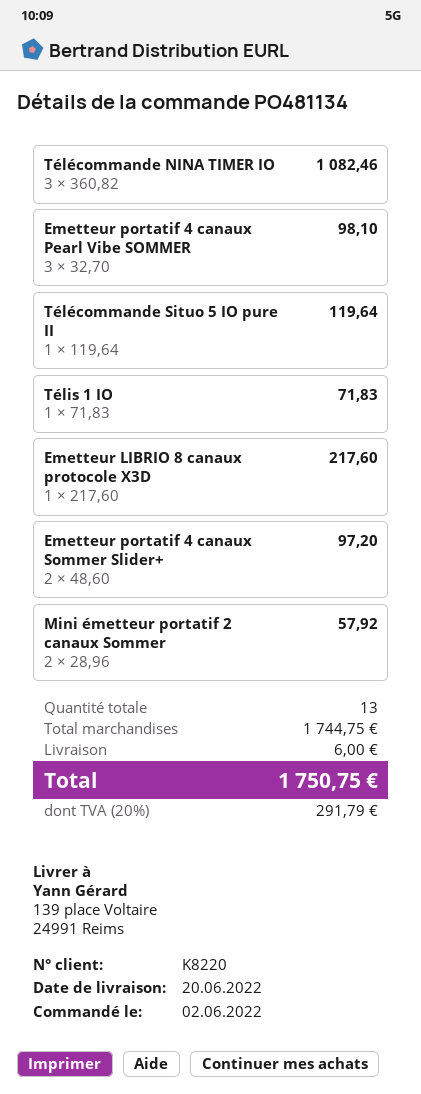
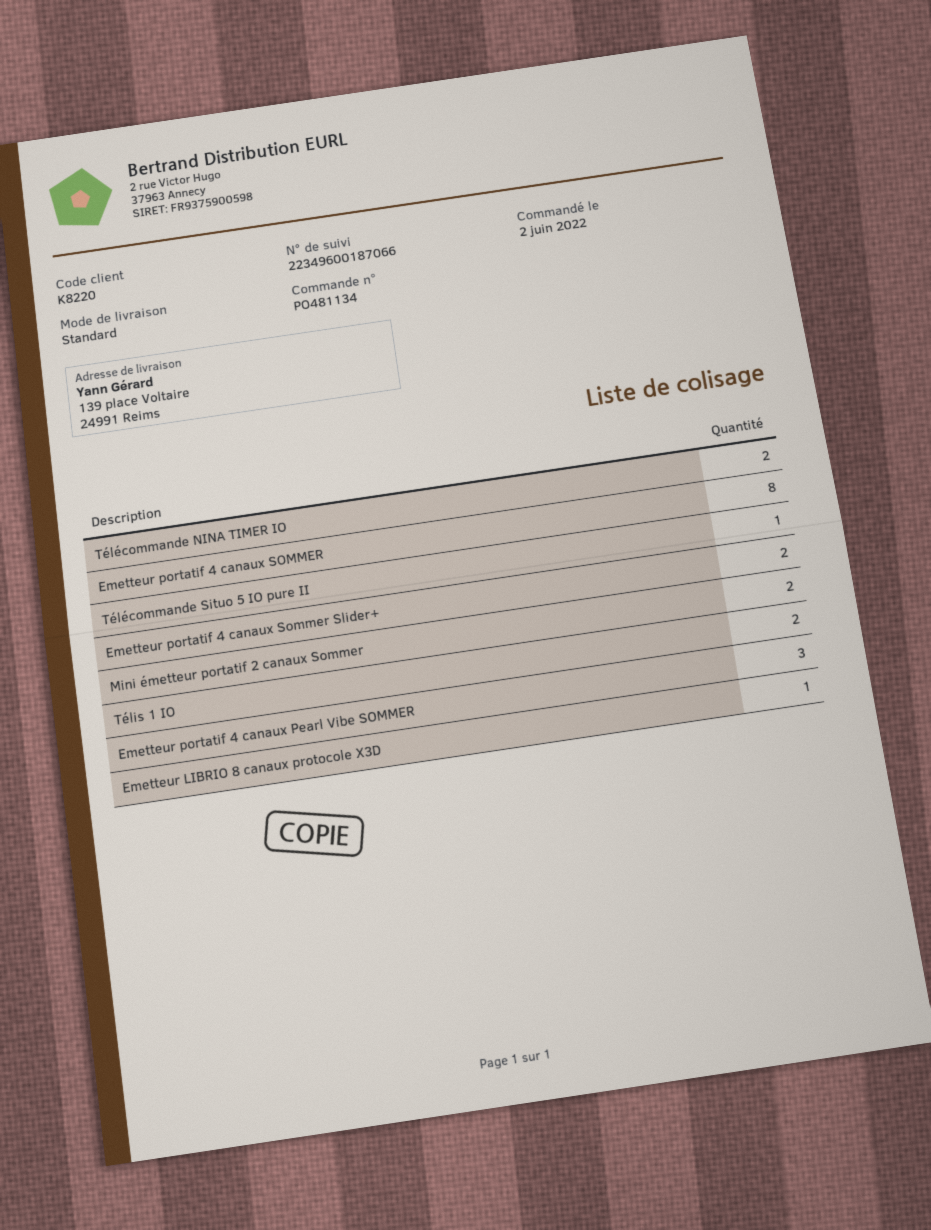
Télécommande NINA TIMER IO: 3 -> 2
Télis 1 IO: 1 -> 2
Emetteur portatif 4 canaux SOMMER: none -> 8

